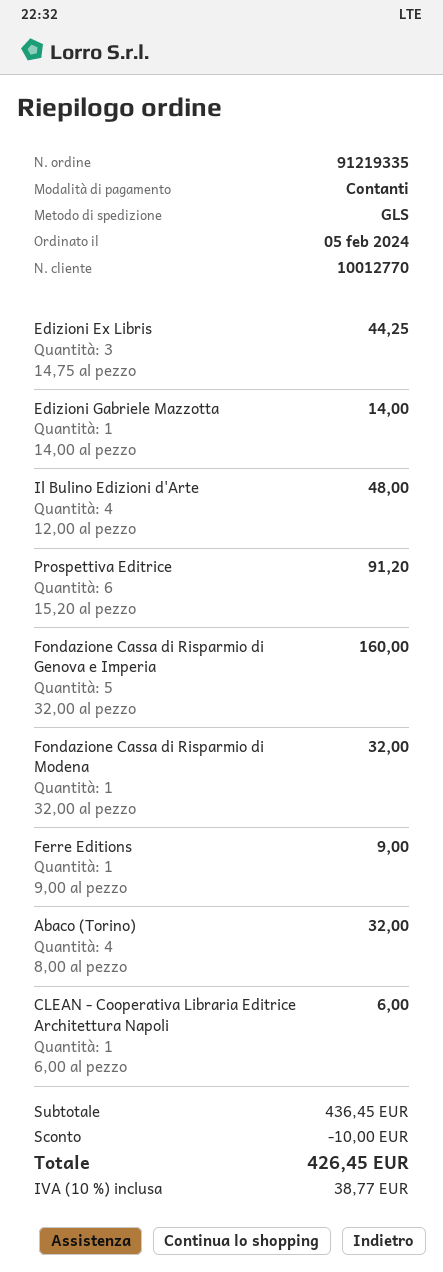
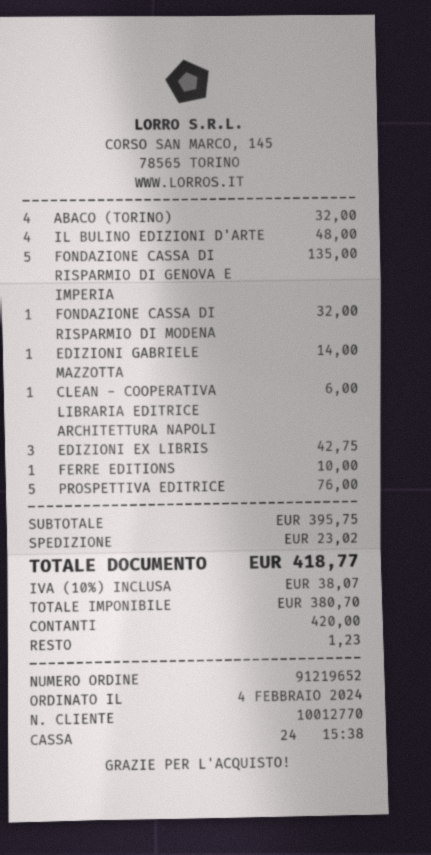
order number: 91219335 -> 91219652
order date: 2024-02-05 -> 2024-02-04
Edizioni Ex Libris: 3 for 44.25 -> 3 for 42.75
Prospettiva Editrice: 6 for 91.20 -> 5 for 76.00
Fondazione Cassa di Risparmio di Genova e Imperia: 5 for 160.00 -> 5 for 135.00
Ferre Editions: 1 for 9.00 -> 1 for 10.00
subtotal: 436.45 -> 395.75
discount: 10.00 -> none
shipping: none -> 23.02
tax: 10% = 38.77 -> 10% = 38.07
total: 426.45 -> 418.77

